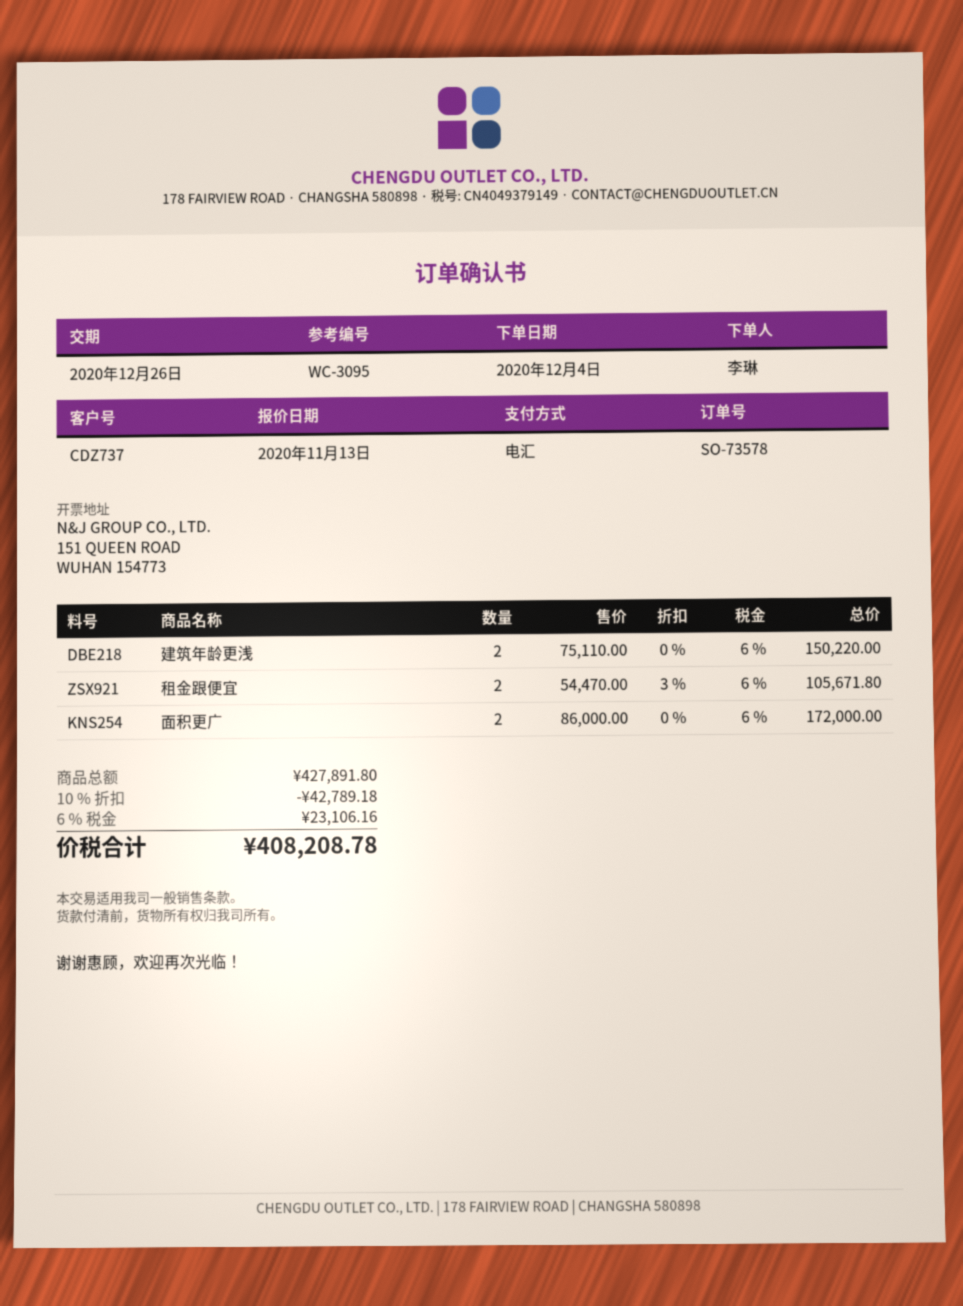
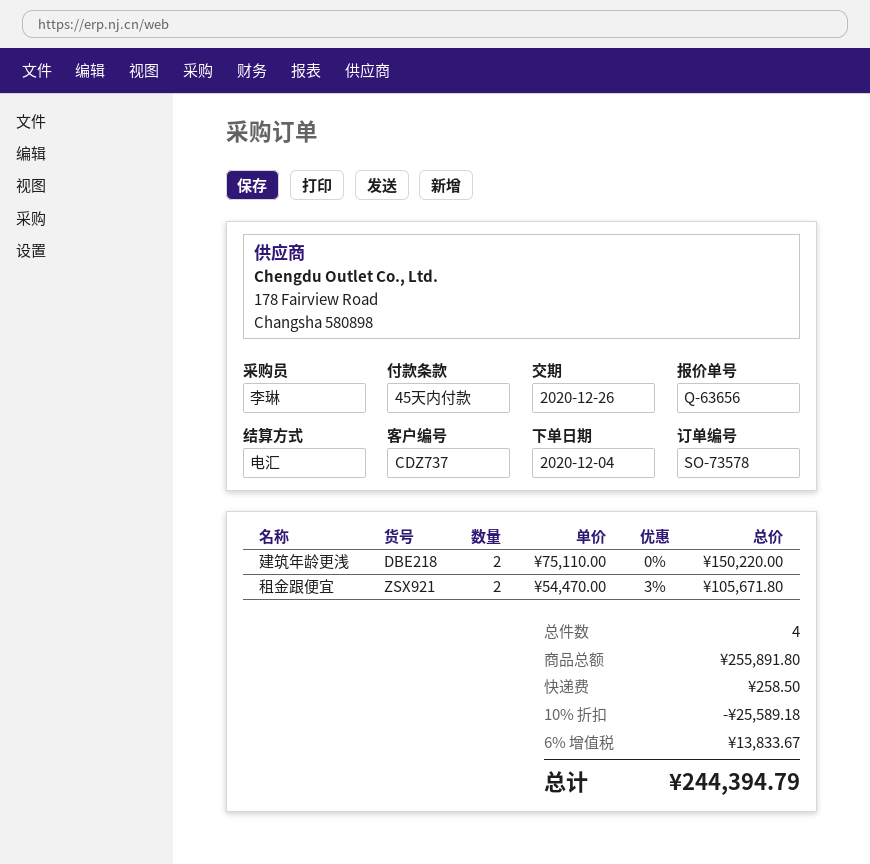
面积更广: 2 x 86000.00 = 172000.00 -> none
subtotal: 427891.80 -> 255891.80
discount: 10% = 42789.18 -> 10% = 25589.18
shipping: none -> 258.50
tax: 6% = 23106.16 -> 6% = 13833.67
total: 408208.78 -> 244394.79

